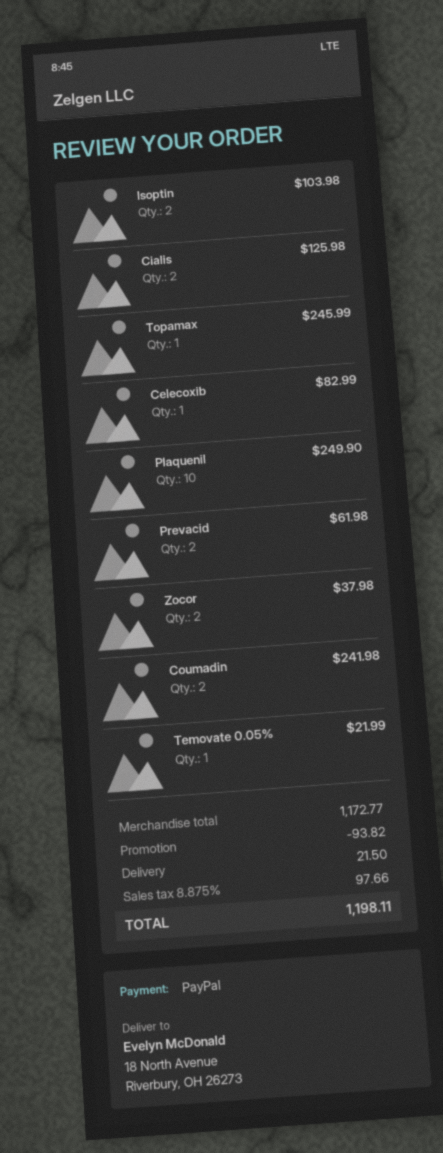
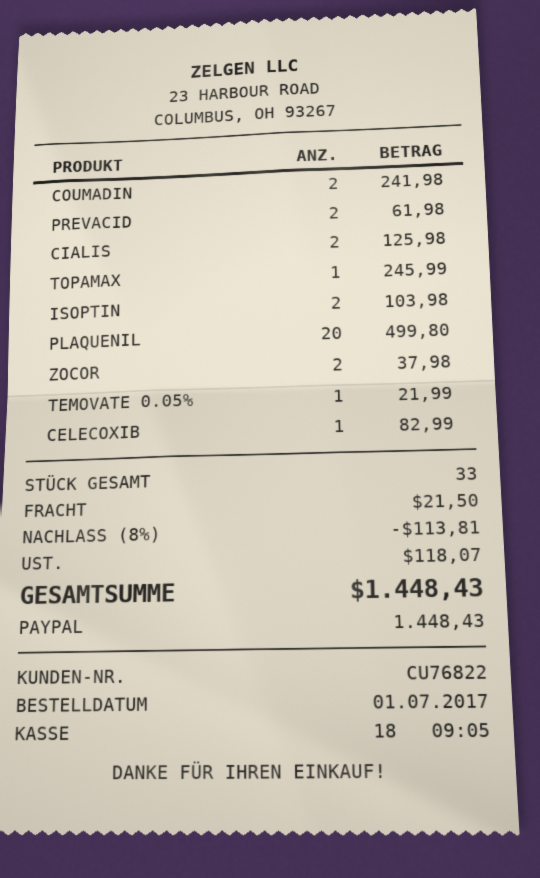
Plaquenil: 10 for 249.90 -> 20 for 499.80
discount: 93.82 -> 113.81
tax: 97.66 -> 118.07
total: 1198.11 -> 1448.43

